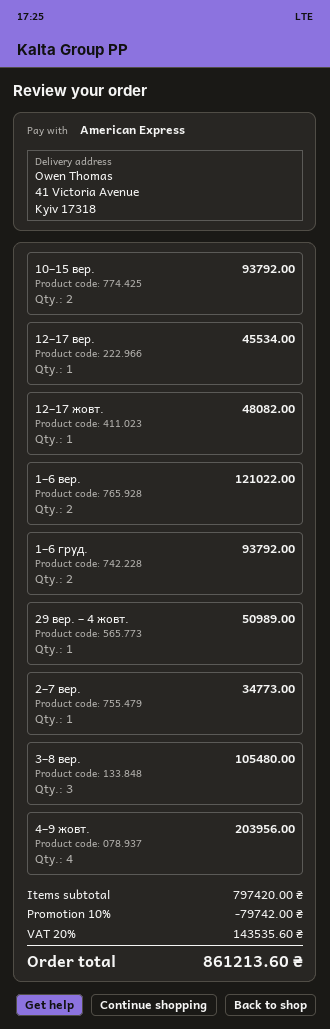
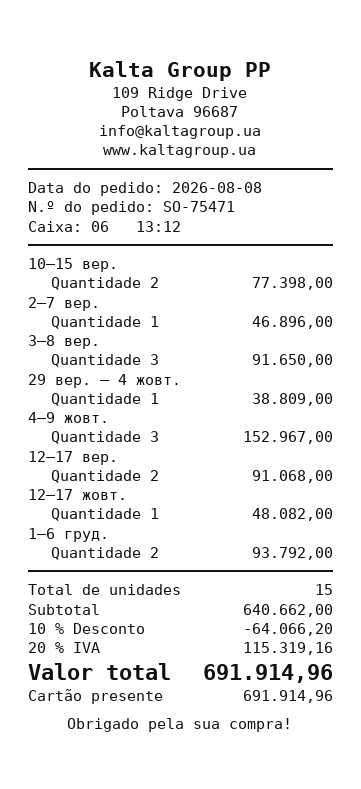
payment method: American Express -> gift card
10–15 вер.: 2 for 93792.00 -> 2 for 77398.00
12–17 вер.: 1 for 45534.00 -> 2 for 91068.00
1–6 вер.: 2 for 121022.00 -> none
29 вер. – 4 жовт.: 1 for 50989.00 -> 1 for 38809.00
2–7 вер.: 1 for 34773.00 -> 1 for 46896.00
3–8 вер.: 3 for 105480.00 -> 3 for 91650.00
4–9 жовт.: 4 for 203956.00 -> 3 for 152967.00
subtotal: 797420.00 -> 640662.00
discount: 10% = 79742.00 -> 10% = 64066.20
tax: 20% = 143535.60 -> 20% = 115319.16
total: 861213.60 -> 691914.96

